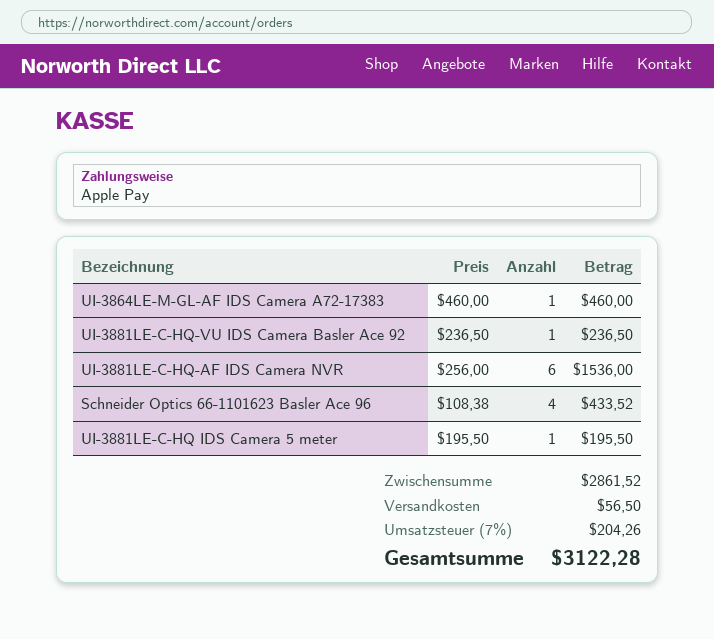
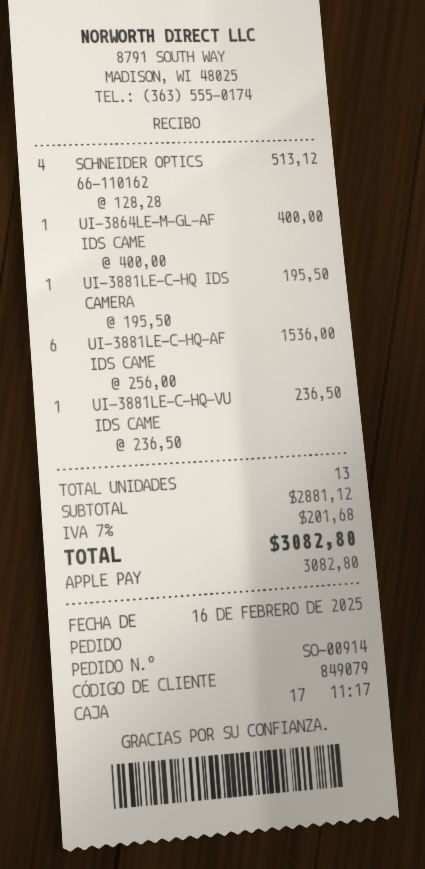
UI-3864LE-M-GL-AF IDS Camera A72-17383: 1 x 460.00 = 460.00 -> 1 x 400.00 = 400.00
Schneider Optics 66-1101623 Basler Ace 96: 4 x 108.38 = 433.52 -> 4 x 128.28 = 513.12
subtotal: 2861.52 -> 2881.12
shipping: 56.50 -> none
tax: 7% = 204.26 -> 7% = 201.68
total: 3122.28 -> 3082.80

